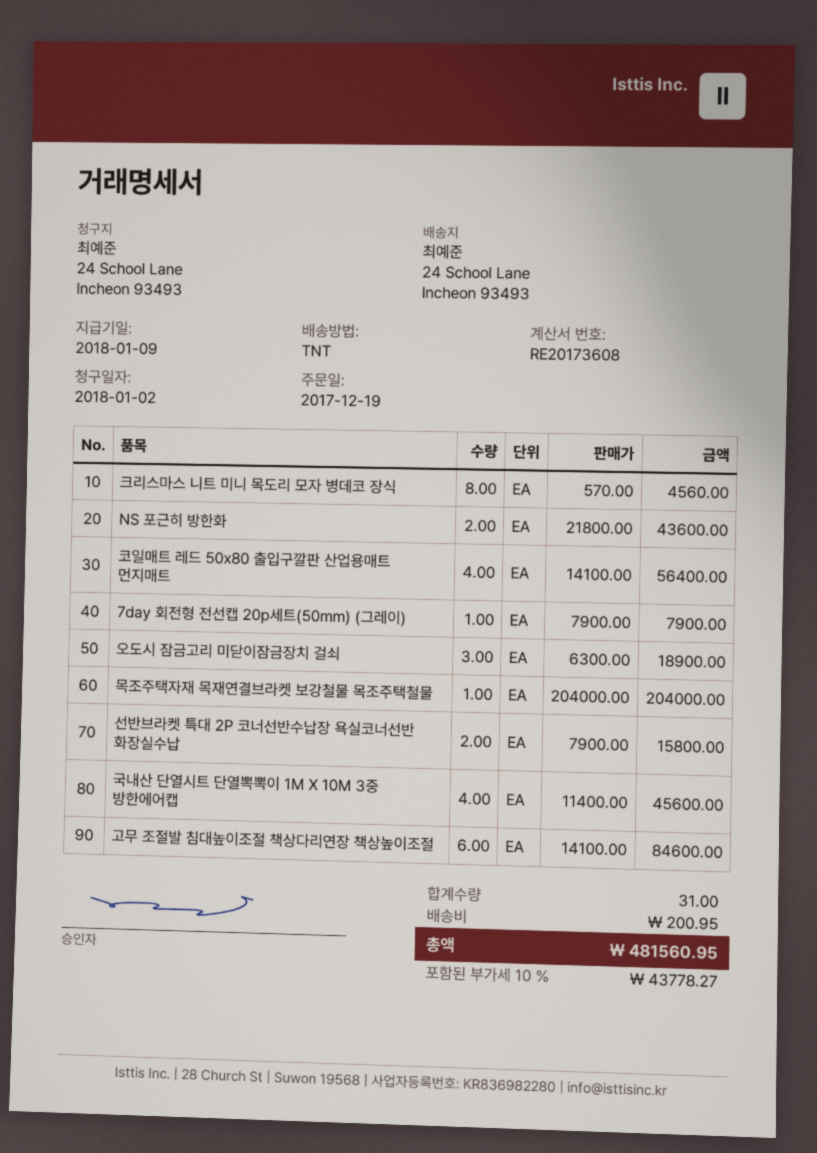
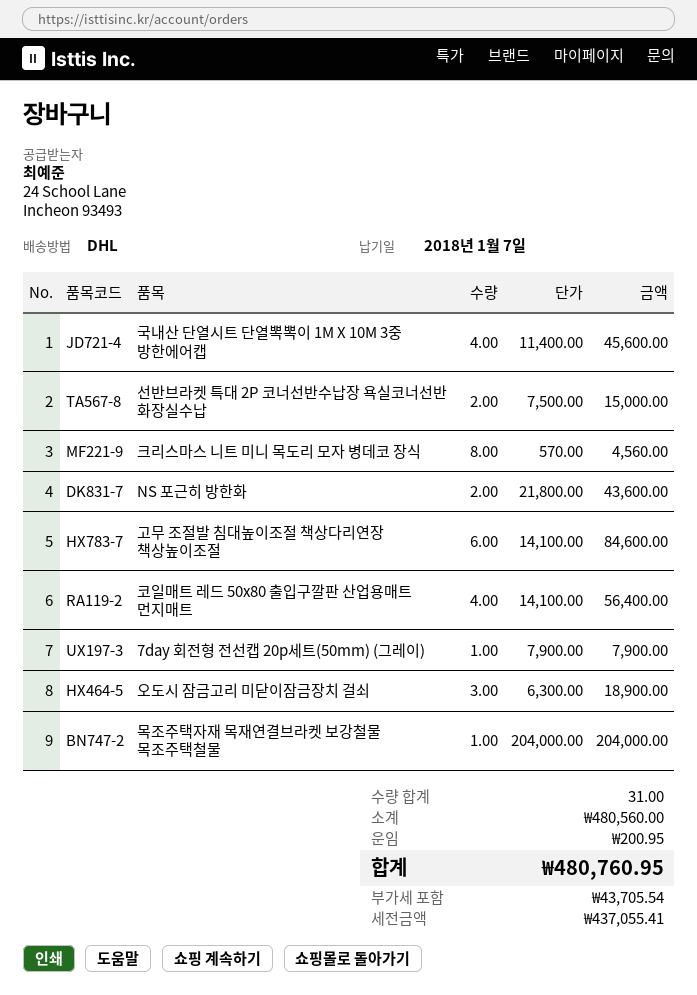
shipping method: TNT -> DHL
선반브라켓 특대 2P 코너선반수납장 욕실코너선반 화장실수납: 2 x 7900.00 = 15800.00 -> 2 x 7500.00 = 15000.00
tax: 43778.27 -> 43705.54
total: 481560.95 -> 480760.95

